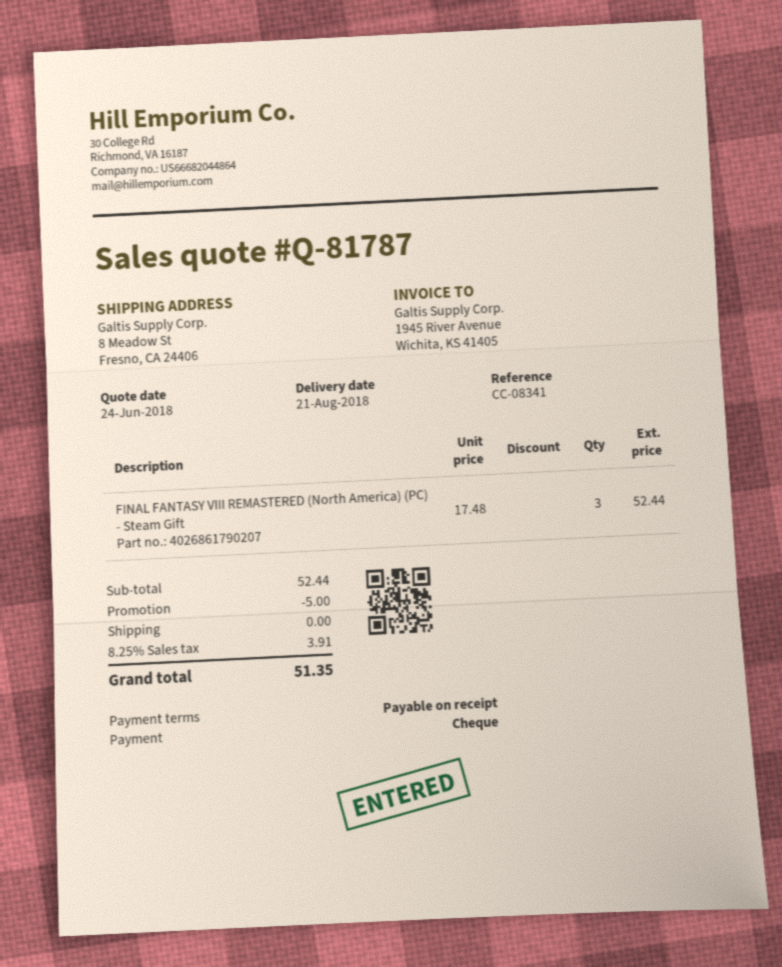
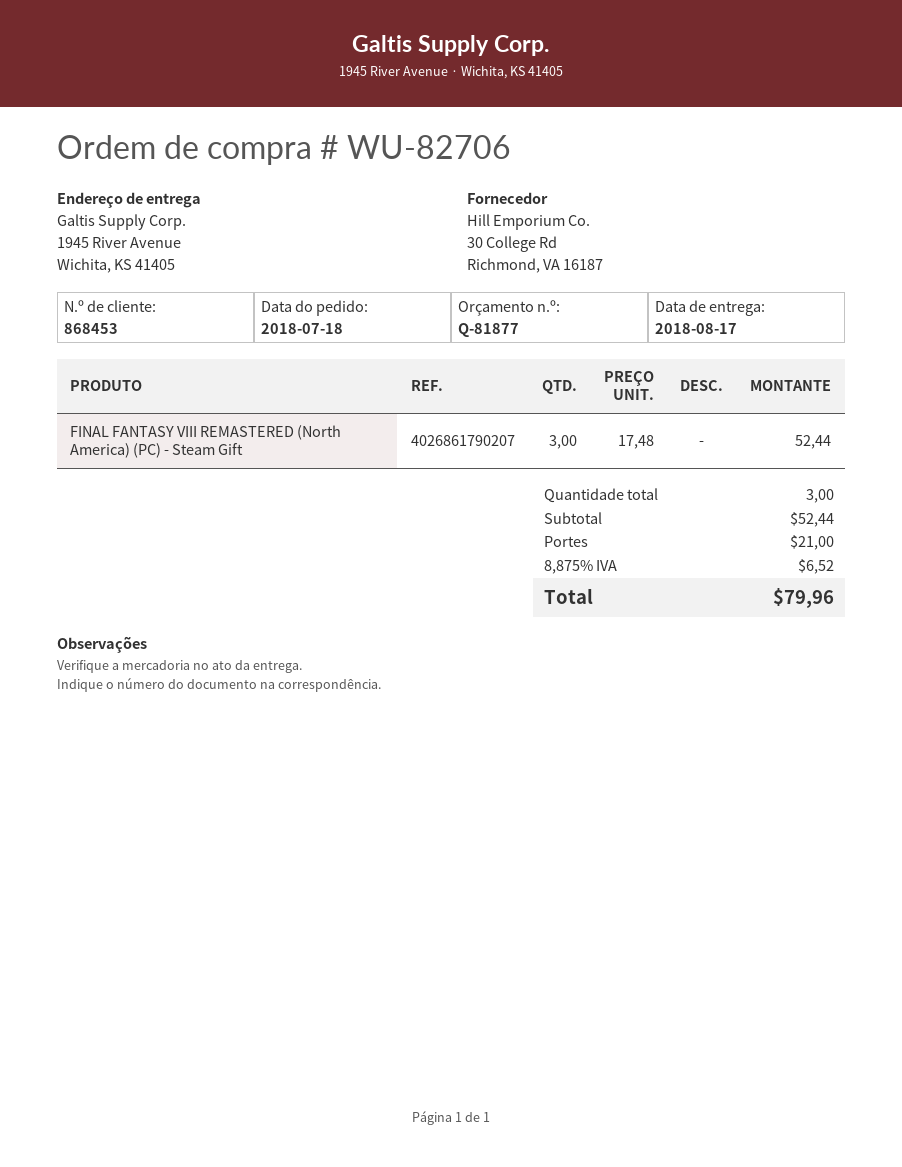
quote number: Q-81787 -> Q-81877
delivery date: 2018-08-21 -> 2018-08-17
ship to: 8 Meadow St, Fresno, CA 24406 -> 1945 River Avenue, Wichita, KS 41405
discount: 5.00 -> none
shipping: 0.00 -> 21.00
tax: 8.25% = 3.91 -> 8.875% = 6.52
total: 51.35 -> 79.96

